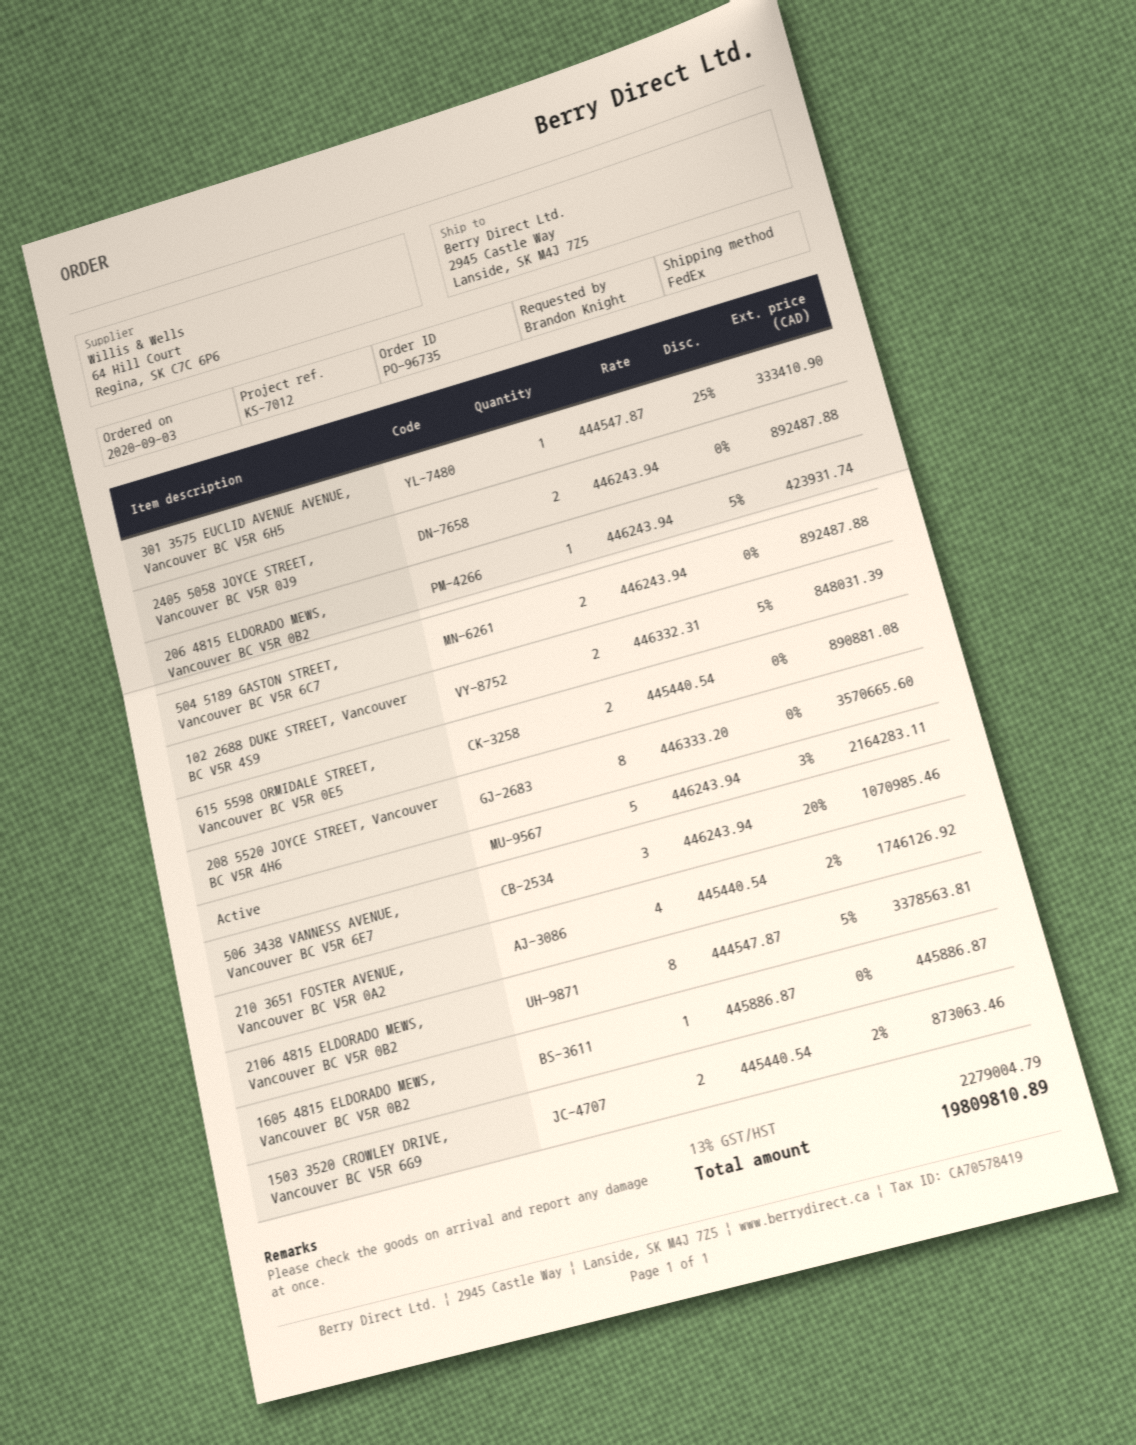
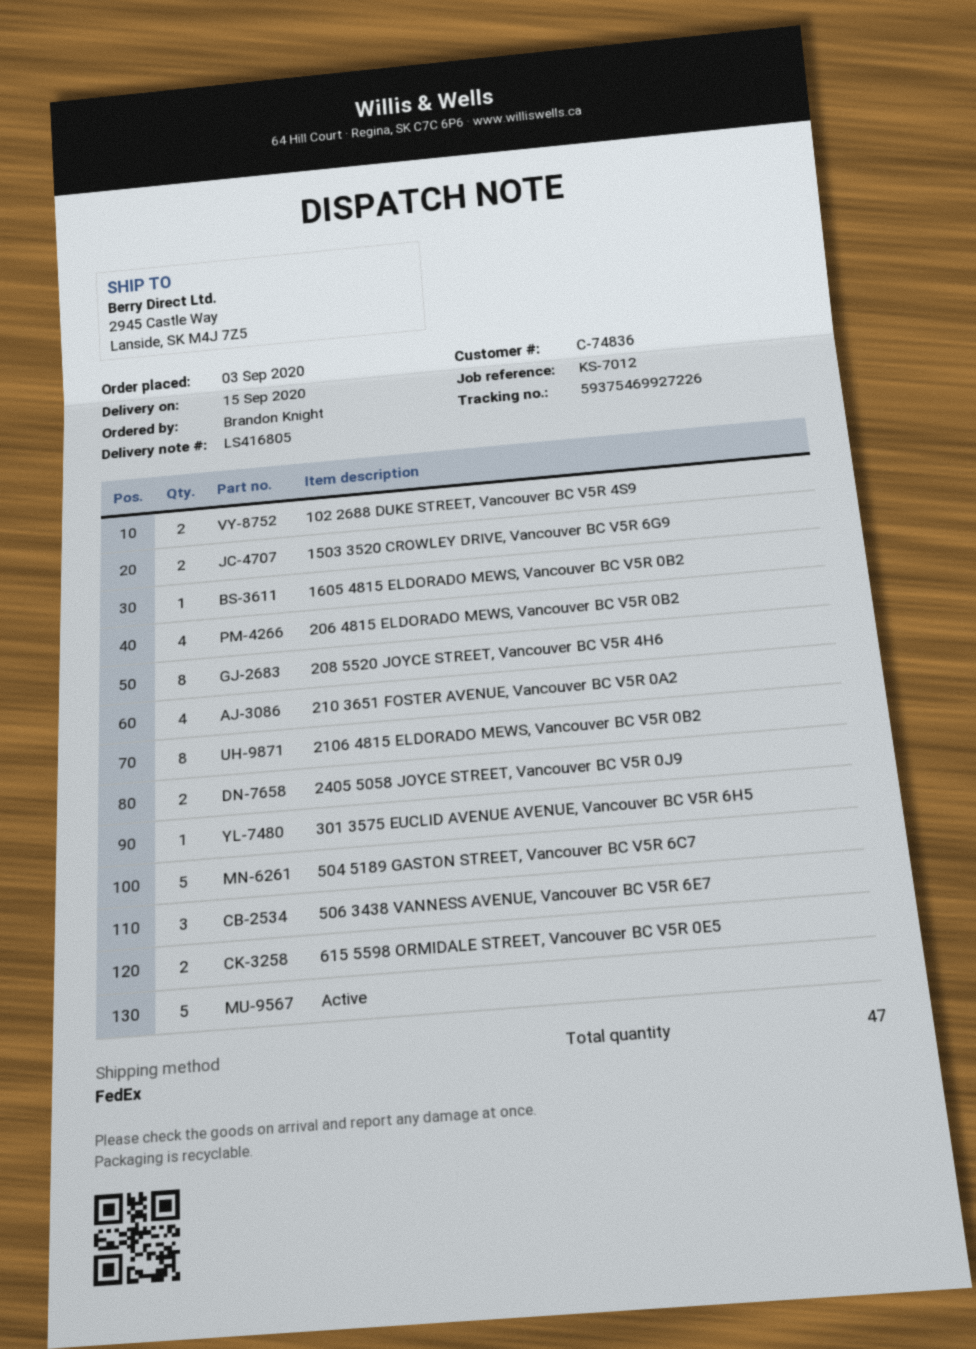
206 4815 ELDORADO MEWS, Vancouver BC V5R 0B2: 1 -> 4
504 5189 GASTON STREET, Vancouver BC V5R 6C7: 2 -> 5

